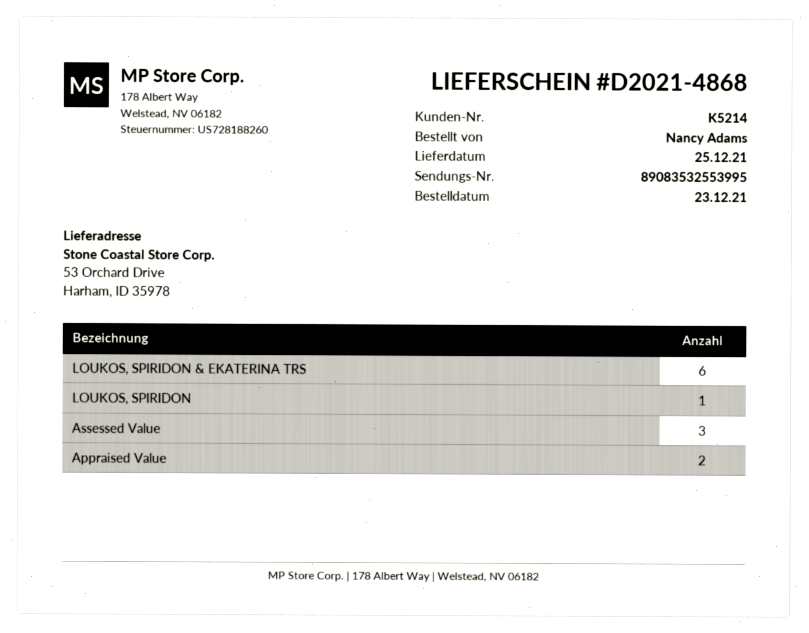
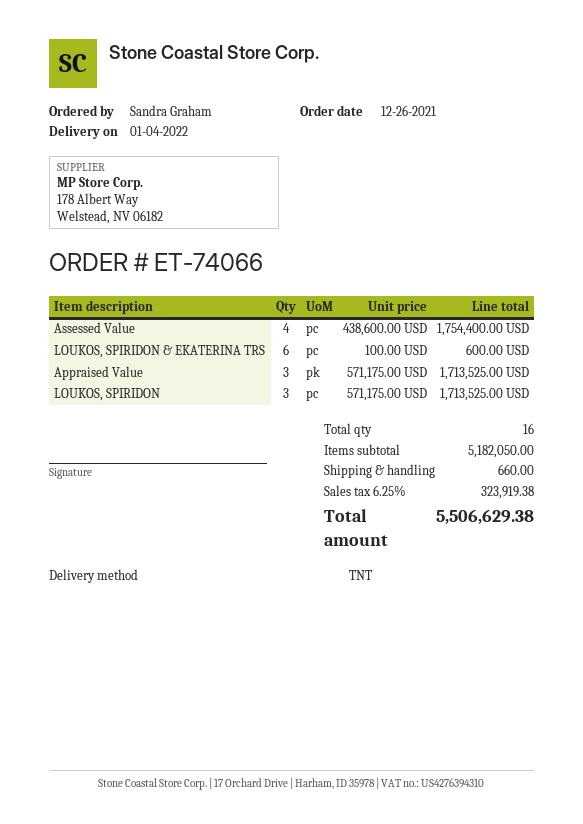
order date: 2021-12-23 -> 2021-12-26
delivery date: 2021-12-25 -> 2022-01-04
ordered by: Nancy Adams -> Sandra Graham
LOUKOS, SPIRIDON: 1 -> 3
Assessed Value: 3 -> 4
Appraised Value: 2 -> 3

